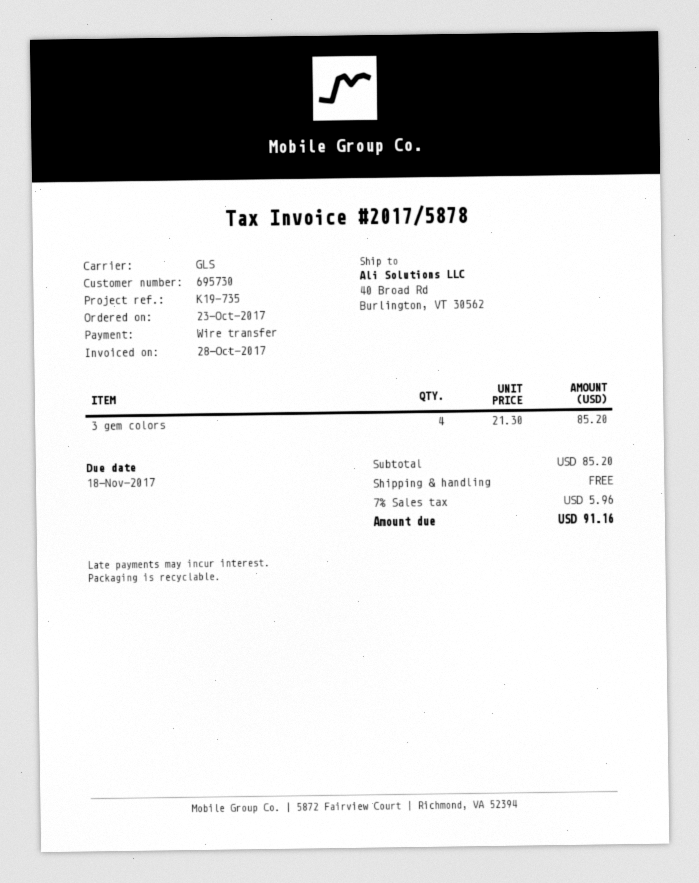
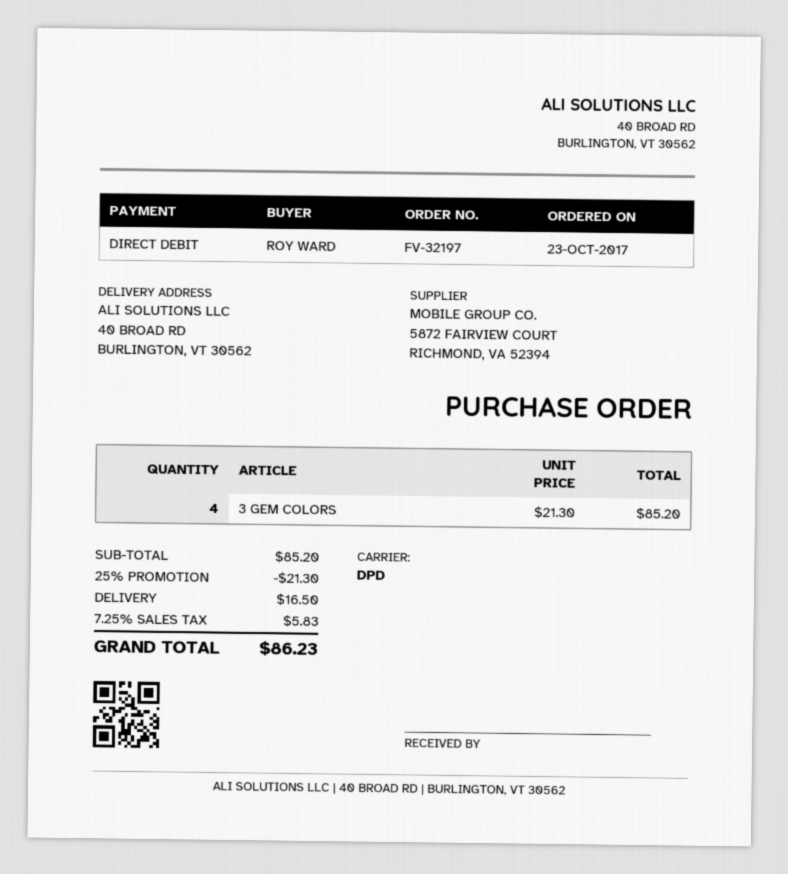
payment method: bank transfer -> direct debit
shipping method: GLS -> DPD
discount: none -> 25% = 21.30
shipping: 0.00 -> 16.50
tax: 7% = 5.96 -> 7.25% = 5.83
total: 91.16 -> 86.23

